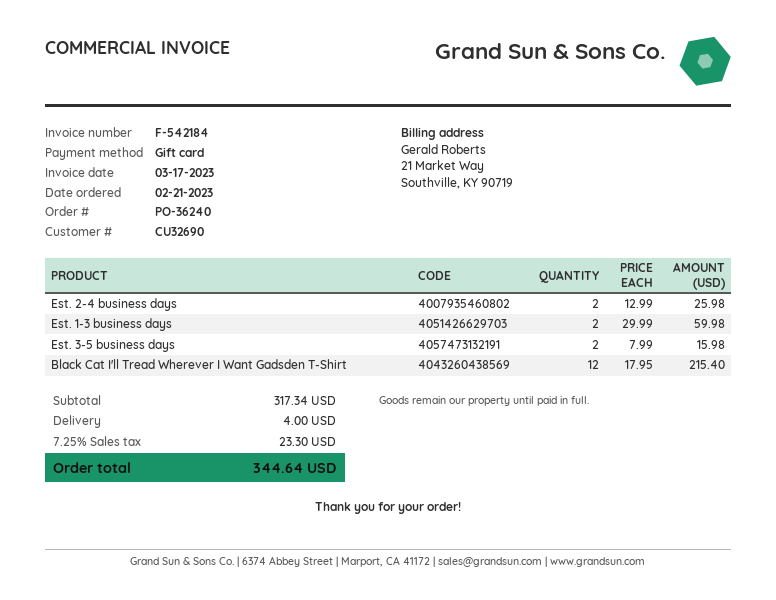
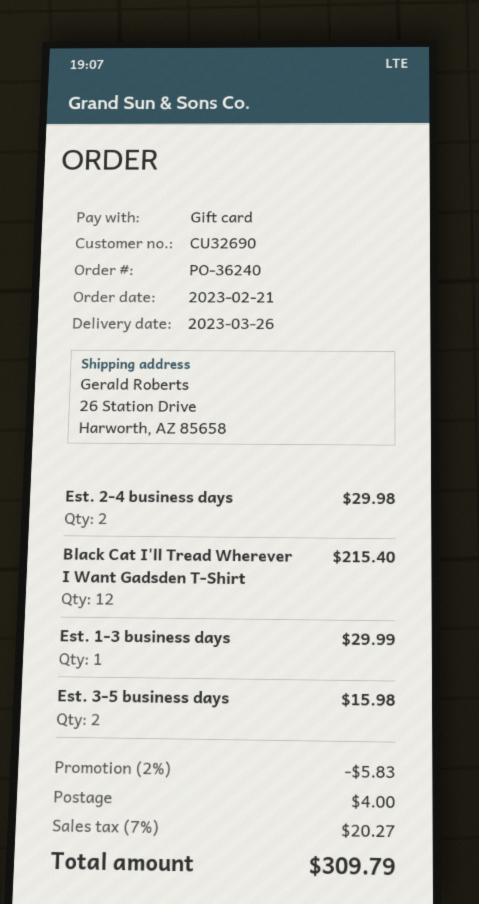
Est. 2-4 business days: 2 for 25.98 -> 2 for 29.98
Est. 1-3 business days: 2 for 59.98 -> 1 for 29.99
discount: none -> 2% = 5.83
tax: 7.25% = 23.30 -> 7% = 20.27
total: 344.64 -> 309.79

